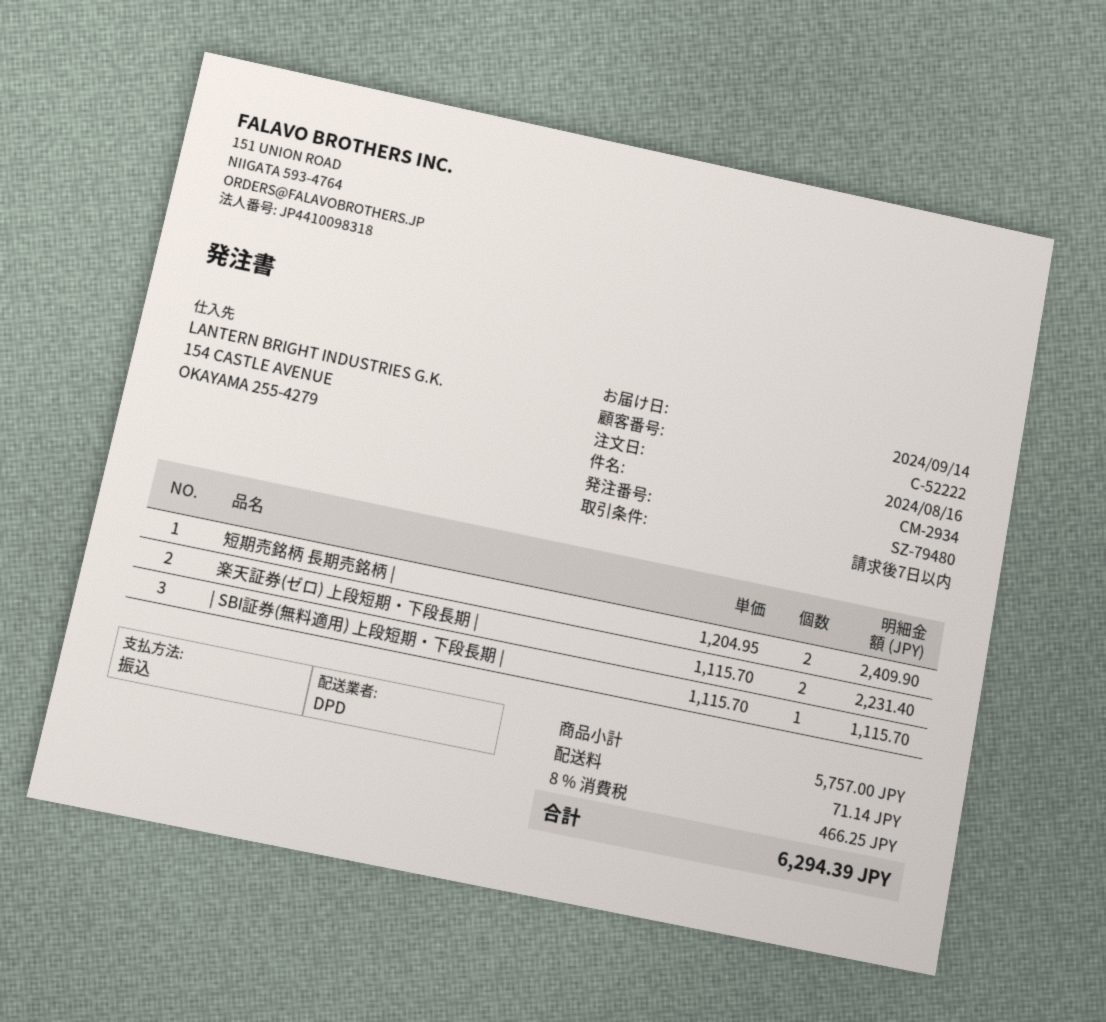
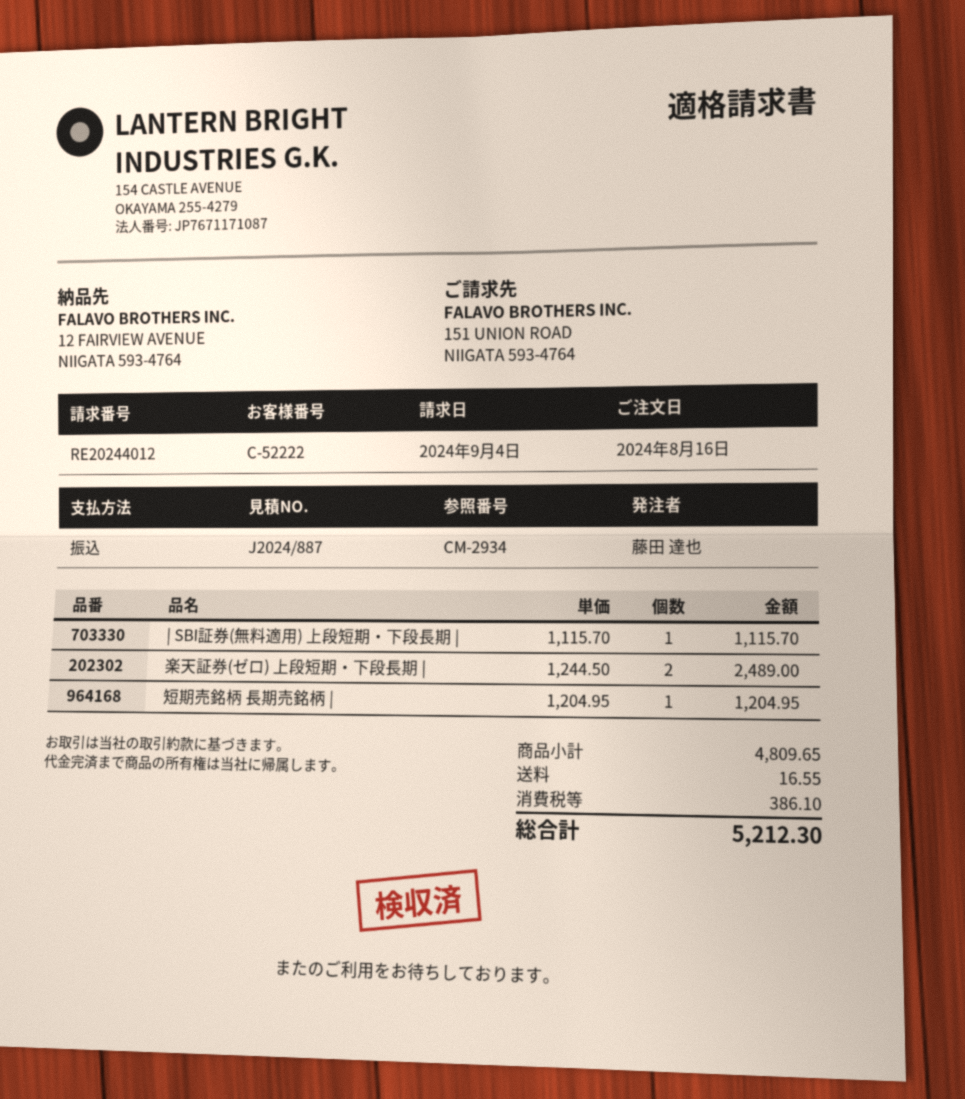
短期売銘柄 長期売銘柄 |: 2 x 1204.95 = 2409.90 -> 1 x 1204.95 = 1204.95
楽天証券(ゼロ) 上段短期・下段長期 |: 2 x 1115.70 = 2231.40 -> 2 x 1244.50 = 2489.00
subtotal: 5757.00 -> 4809.65
shipping: 71.14 -> 16.55
tax: 466.25 -> 386.10
total: 6294.39 -> 5212.30

